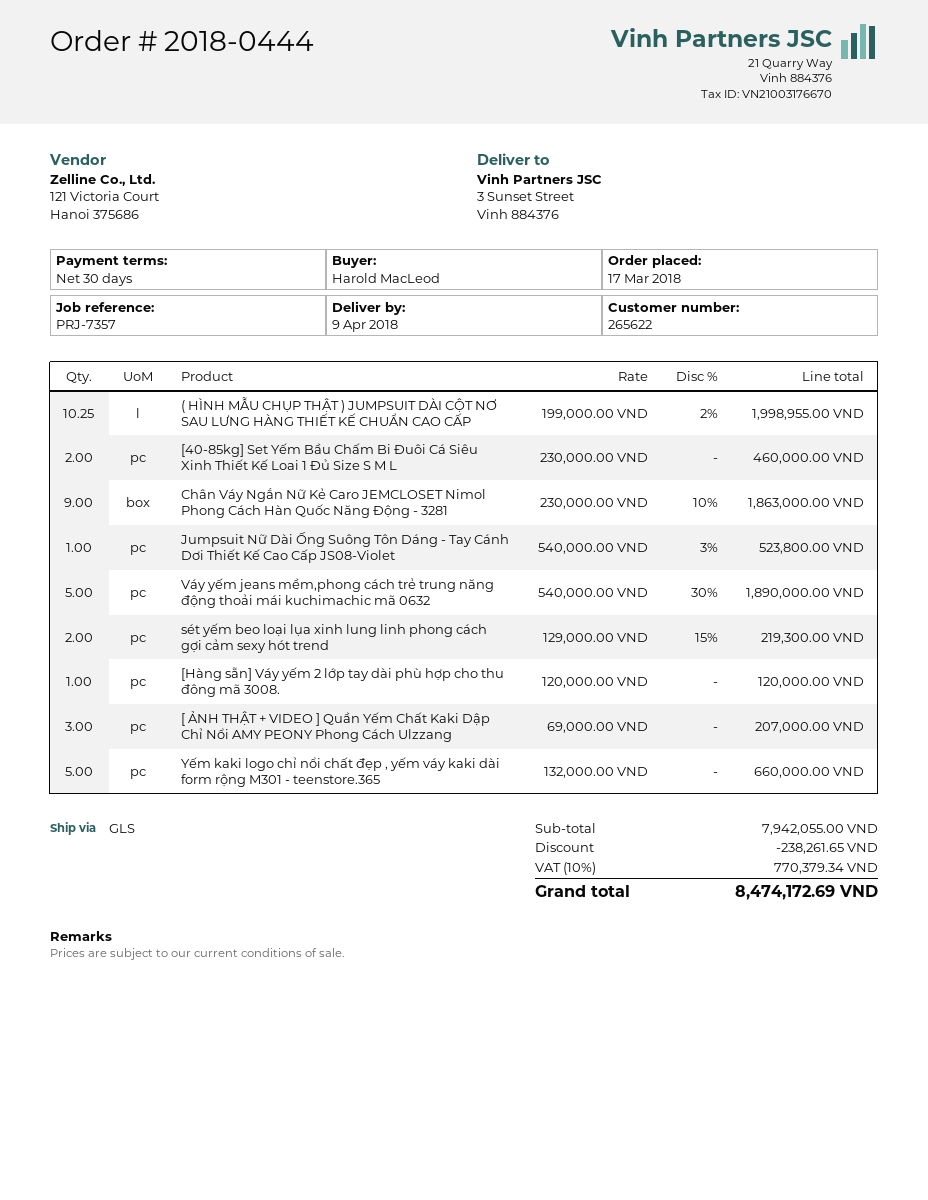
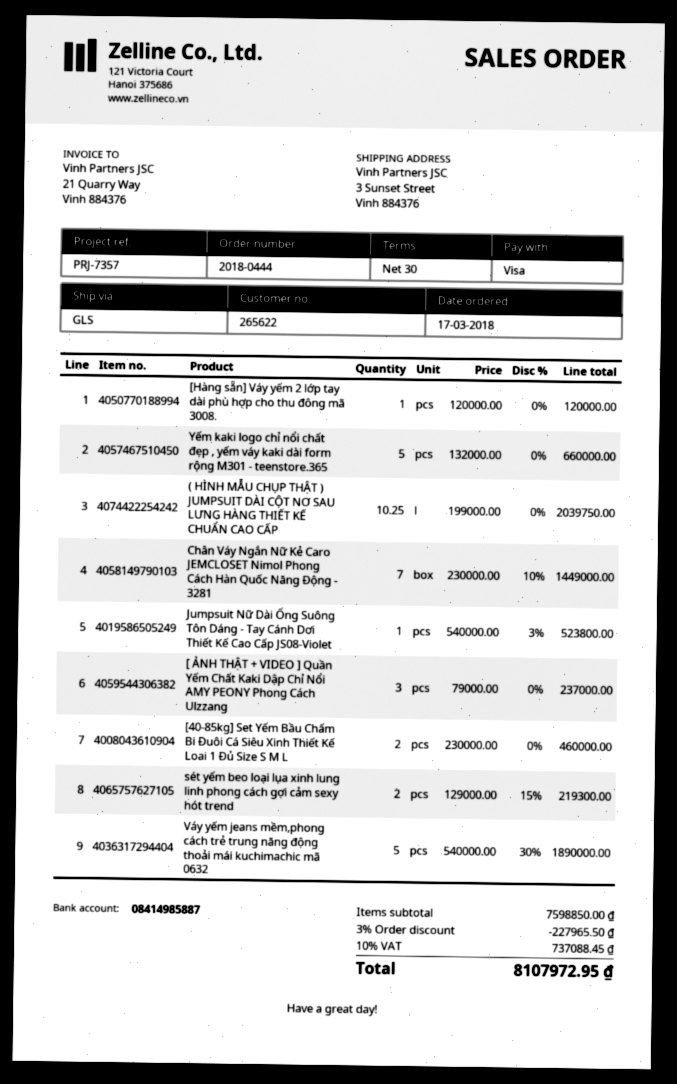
( HÌNH MẪU CHỤP THẬT ) JUMPSUIT DÀI CỘT NƠ SAU LƯNG HÀNG THIẾT KẾ CHUẨN CAO CẤP: 10.25 x 199000.00 - 2% = 1998955.00 -> 10.25 x 199000.00 = 2039750.00
Chân Váy Ngắn Nữ Kẻ Caro JEMCLOSET Nimol Phong Cách Hàn Quốc Năng Động - 3281: 9 x 230000.00 - 10% = 1863000.00 -> 7 x 230000.00 - 10% = 1449000.00
[ ẢNH THẬT + VIDEO ] Quần Yếm Chất Kaki Dập Chỉ Nổi AMY PEONY Phong Cách Ulzzang: 3 x 69000.00 = 207000.00 -> 3 x 79000.00 = 237000.00
subtotal: 7942055.00 -> 7598850.00
discount: 238261.65 -> 227965.50
tax: 10% = 770379.34 -> 10% = 737088.45
total: 8474172.69 -> 8107972.95

